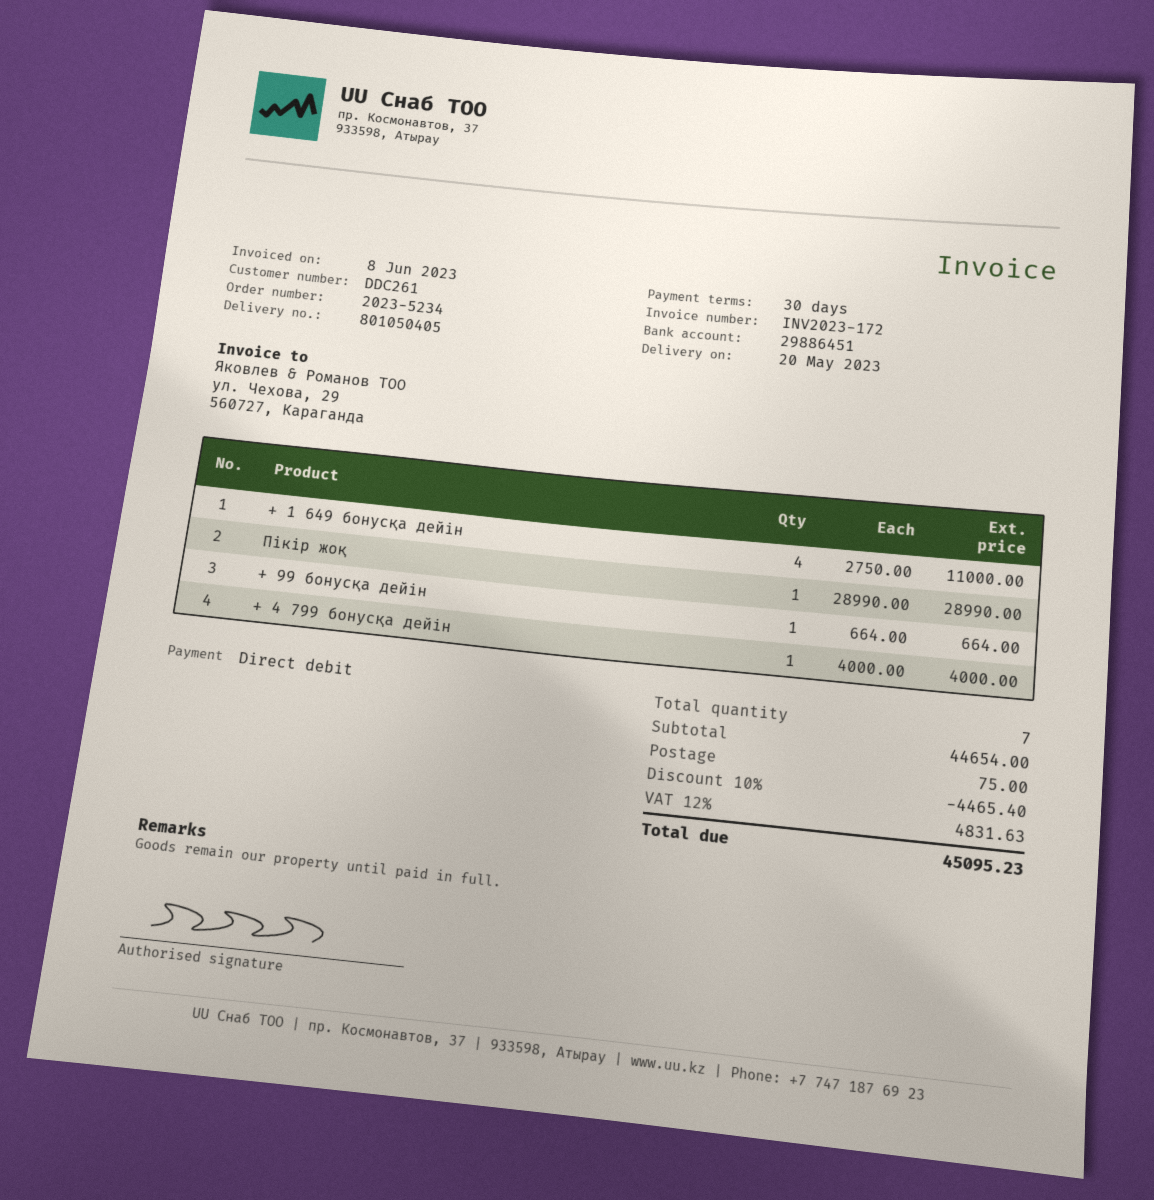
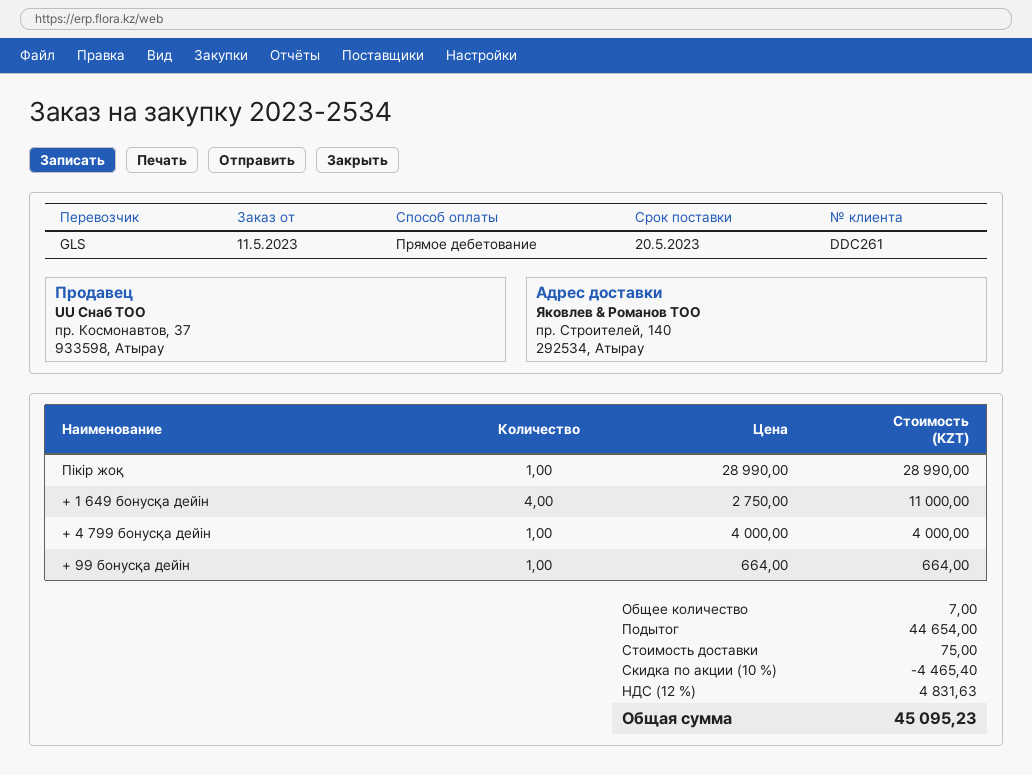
order number: 2023-5234 -> 2023-2534

